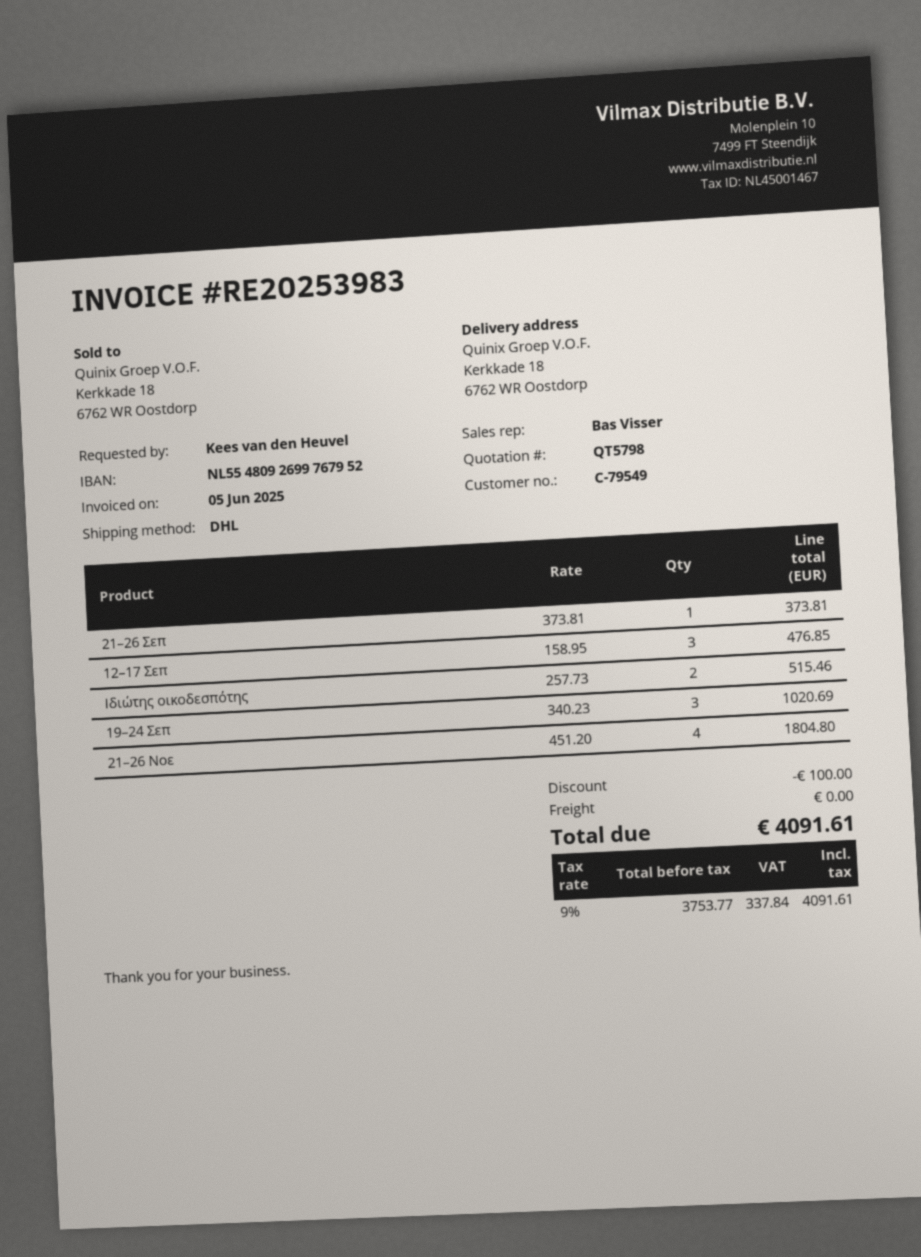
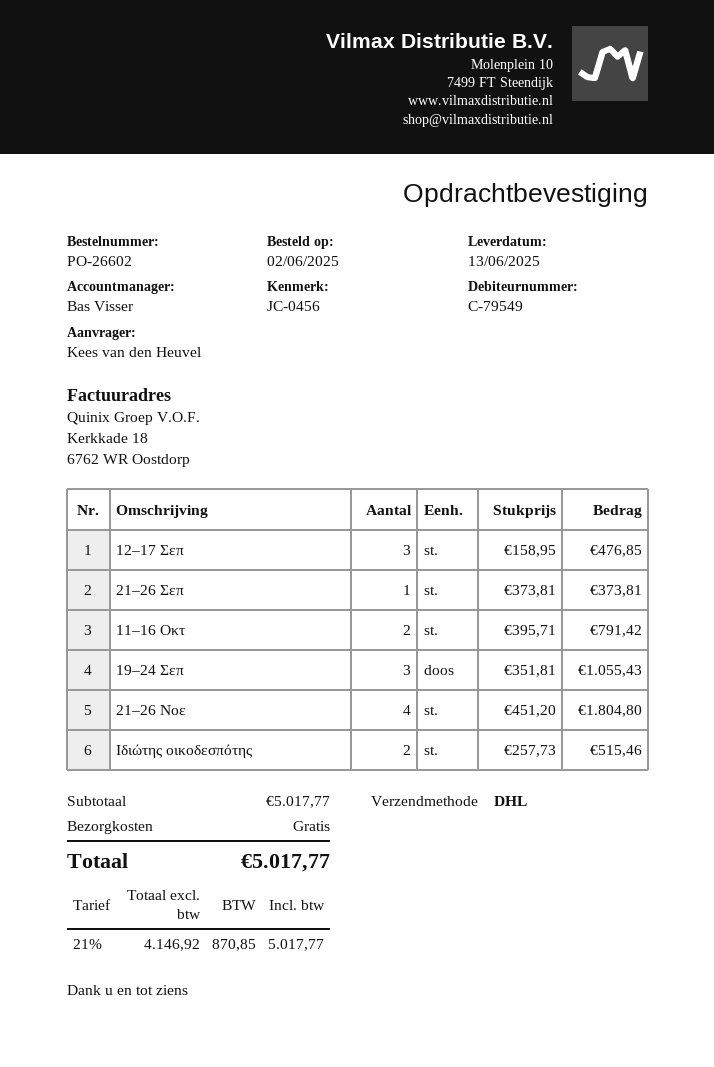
19–24 Σεπ: 3 x 340.23 = 1020.69 -> 3 x 351.81 = 1055.43
11–16 Οκτ: none -> 2 x 395.71 = 791.42
discount: 100.00 -> none
net: 3753.77 -> 4146.92
tax: 9% = 337.84 -> 21% = 870.85
total: 4091.61 -> 5017.77

